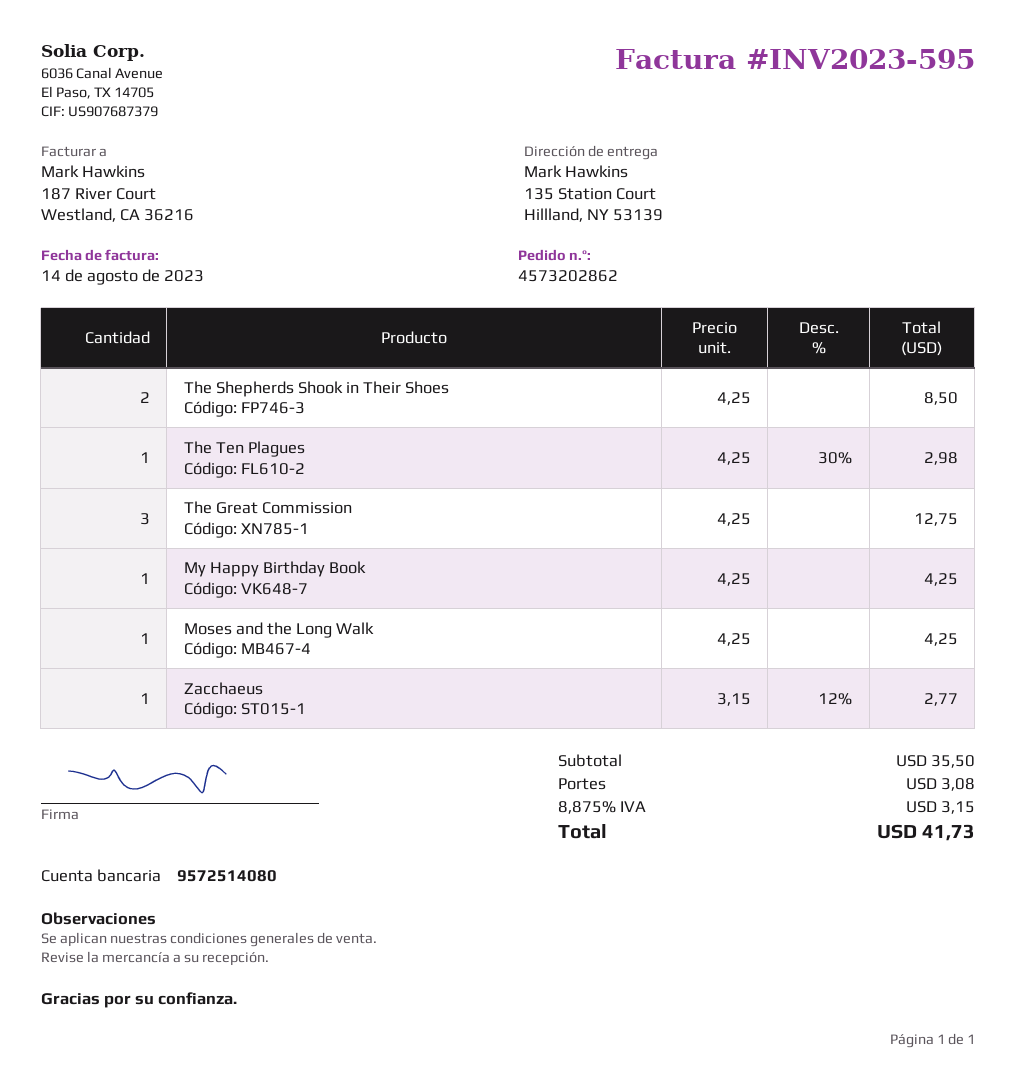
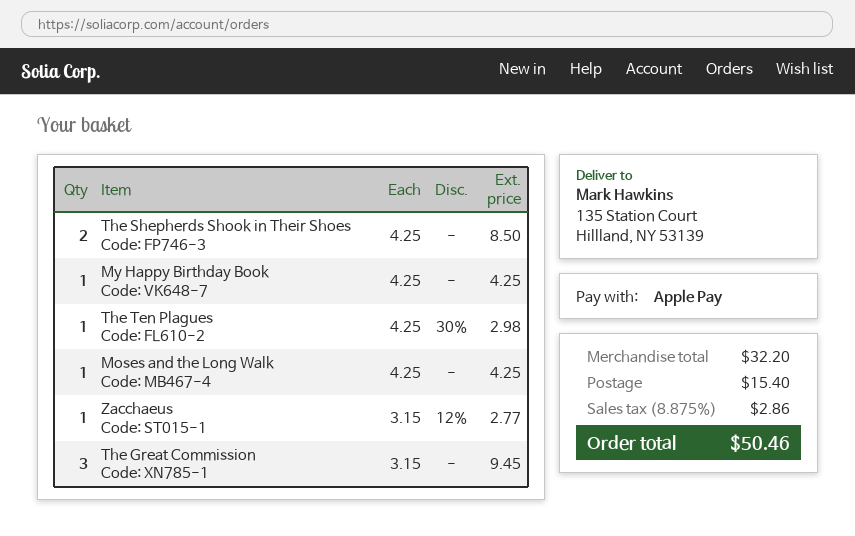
The Great Commission: 3 x 4.25 = 12.75 -> 3 x 3.15 = 9.45
subtotal: 35.50 -> 32.20
shipping: 3.08 -> 15.40
tax: 8.875% = 3.15 -> 8.875% = 2.86
total: 41.73 -> 50.46

